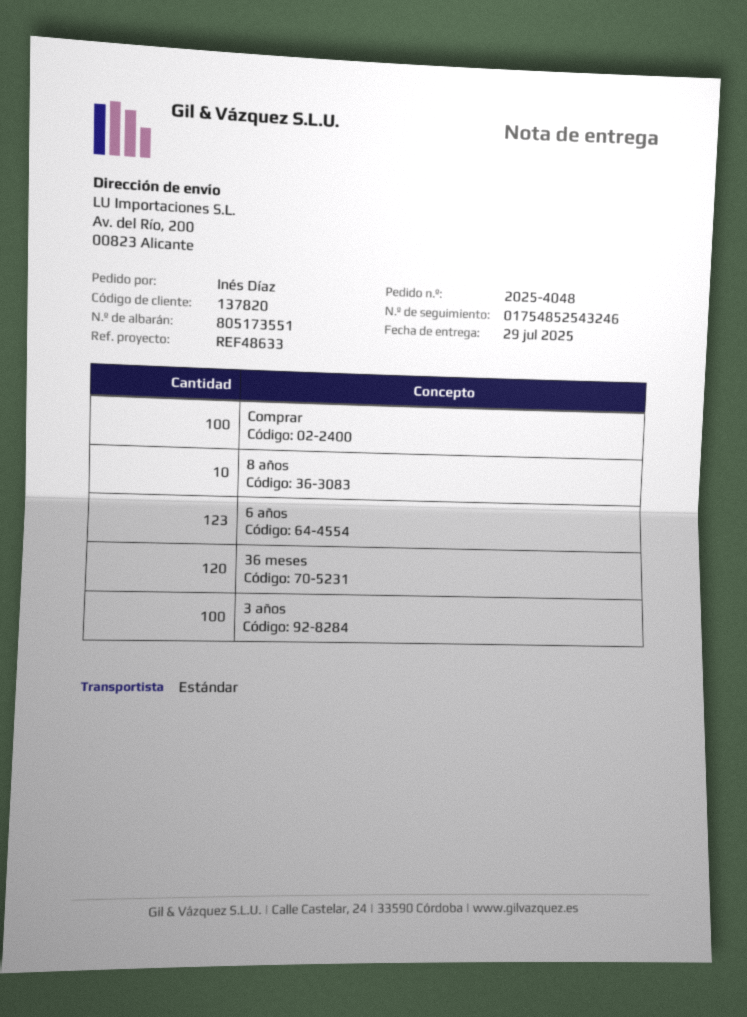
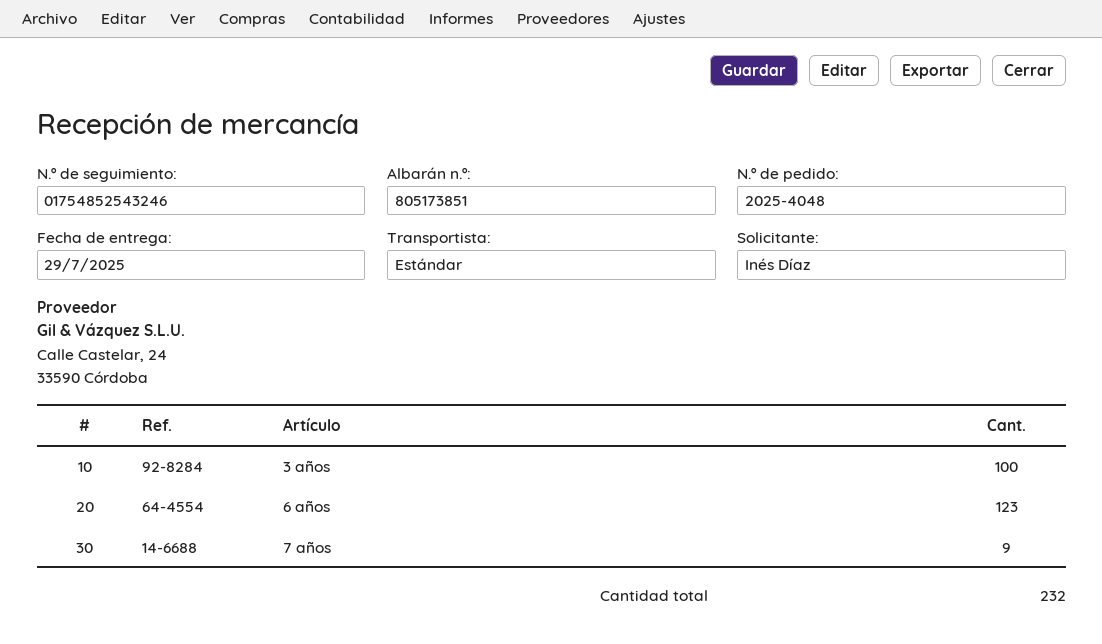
delivery note number: 805173551 -> 805173851
Comprar: 100 -> none
8 años: 10 -> none
36 meses: 120 -> none
7 años: none -> 9

